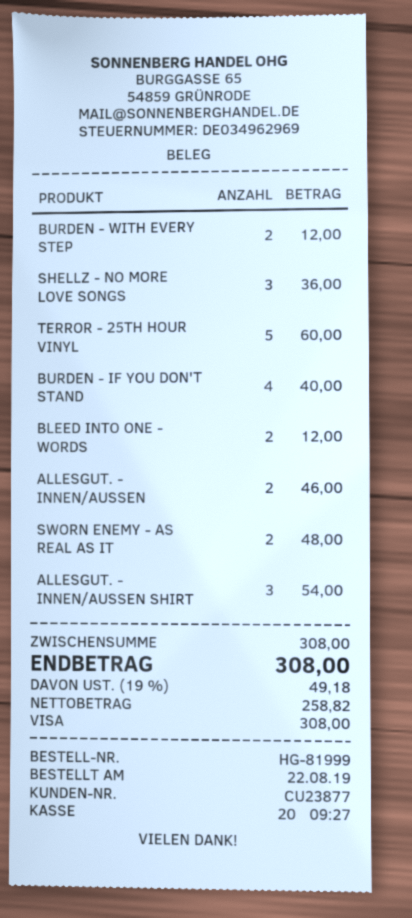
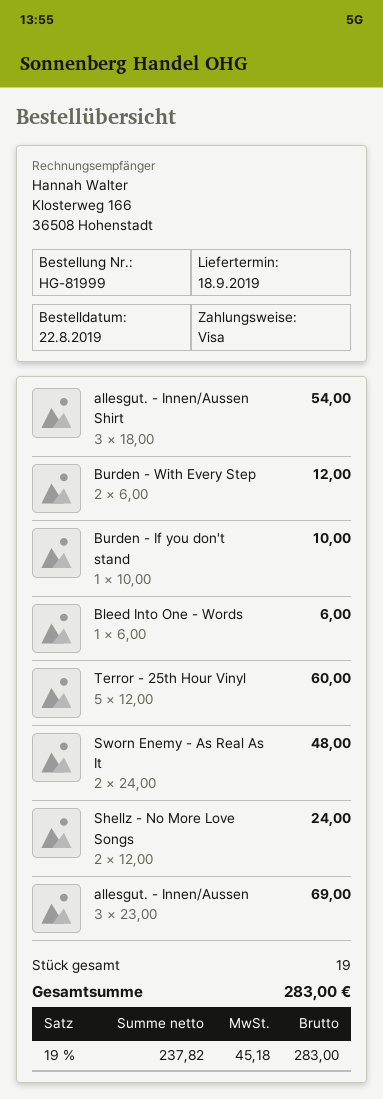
SHELLZ - NO MORE LOVE SONGS: 3 for 36.00 -> 2 for 24.00
BURDEN - IF YOU DON'T STAND: 4 for 40.00 -> 1 for 10.00
BLEED INTO ONE - WORDS: 2 for 12.00 -> 1 for 6.00
ALLESGUT. - INNEN/AUSSEN: 2 for 46.00 -> 3 for 69.00
net: 258.82 -> 237.82
tax: 19% = 49.18 -> 19% = 45.18
total: 308.00 -> 283.00

